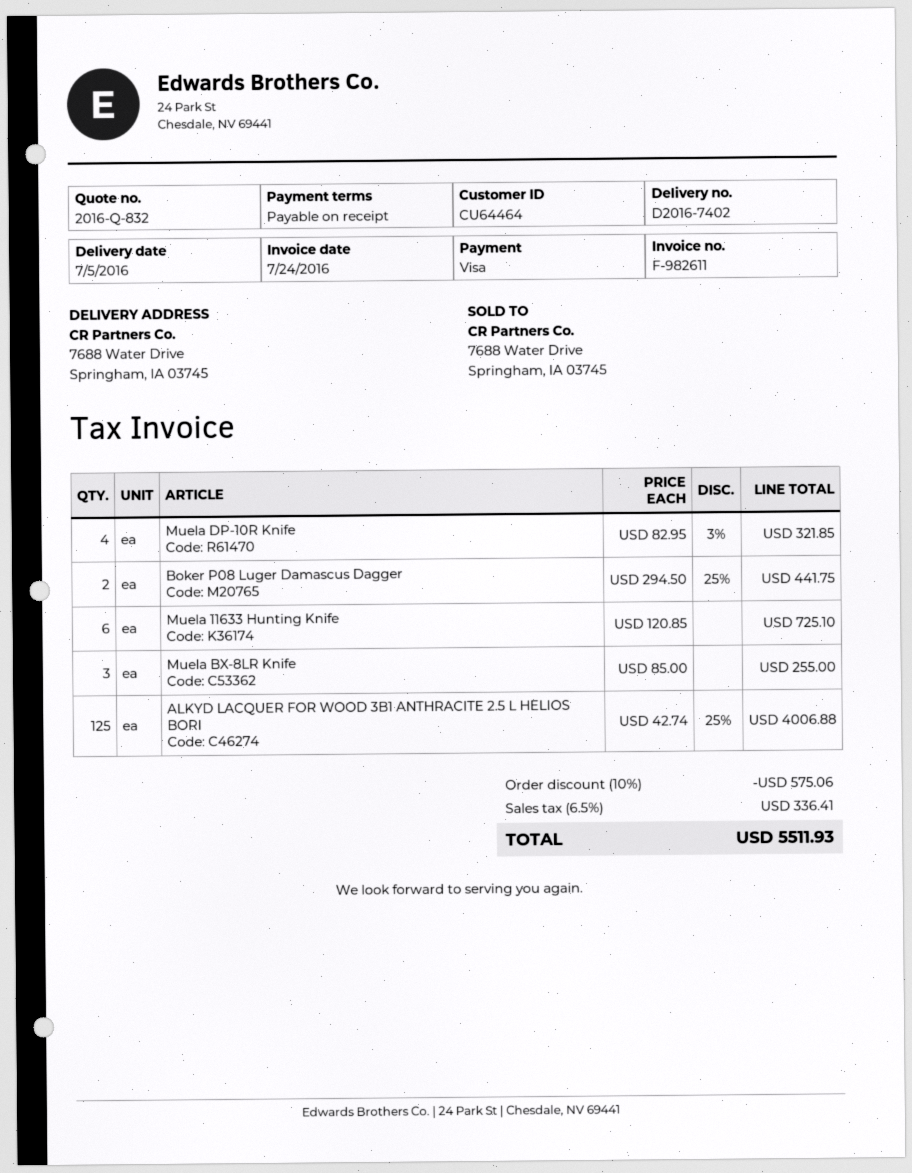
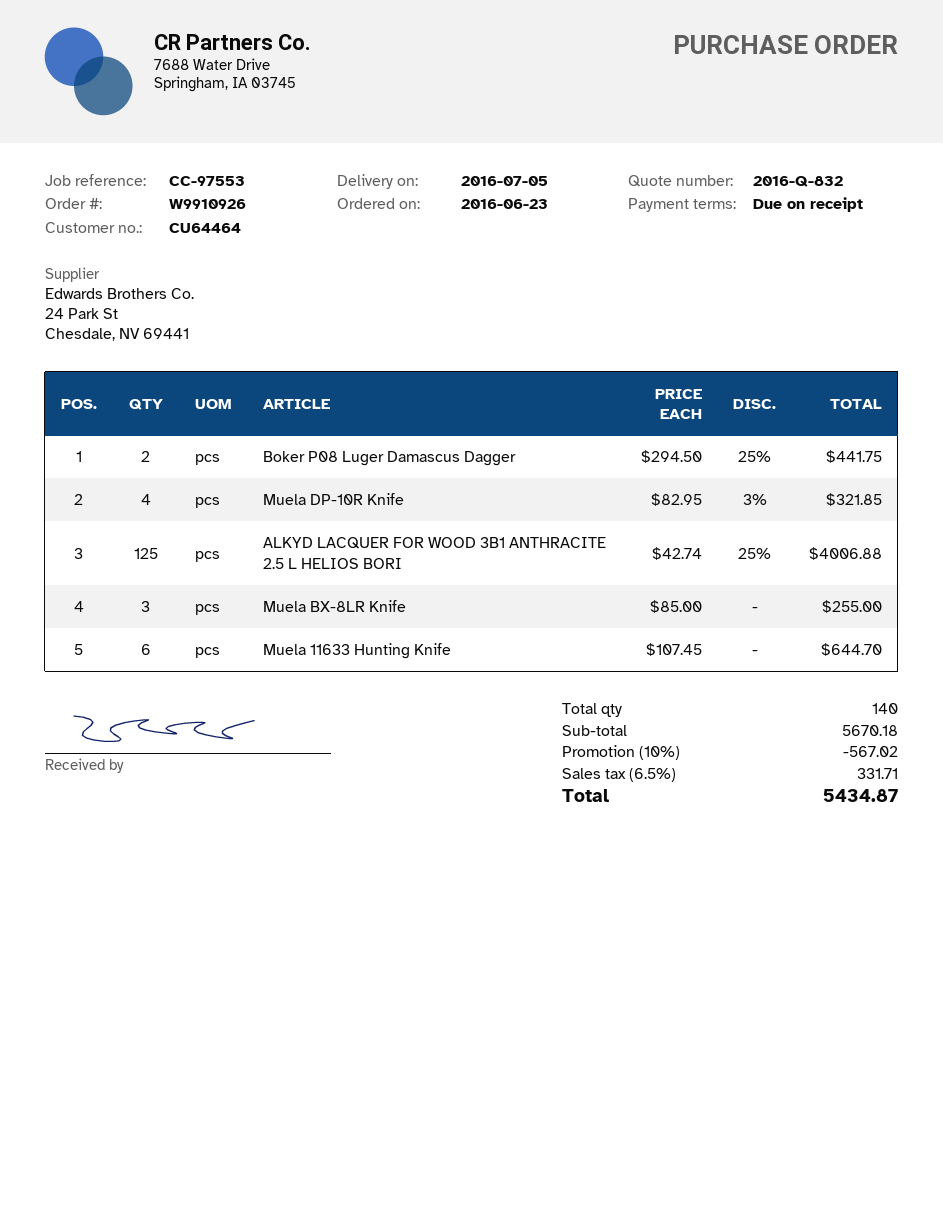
Muela 11633 Hunting Knife: 6 x 120.85 = 725.10 -> 6 x 107.45 = 644.70
discount: 10% = 575.06 -> 10% = 567.02
tax: 6.5% = 336.41 -> 6.5% = 331.71
total: 5511.93 -> 5434.87

